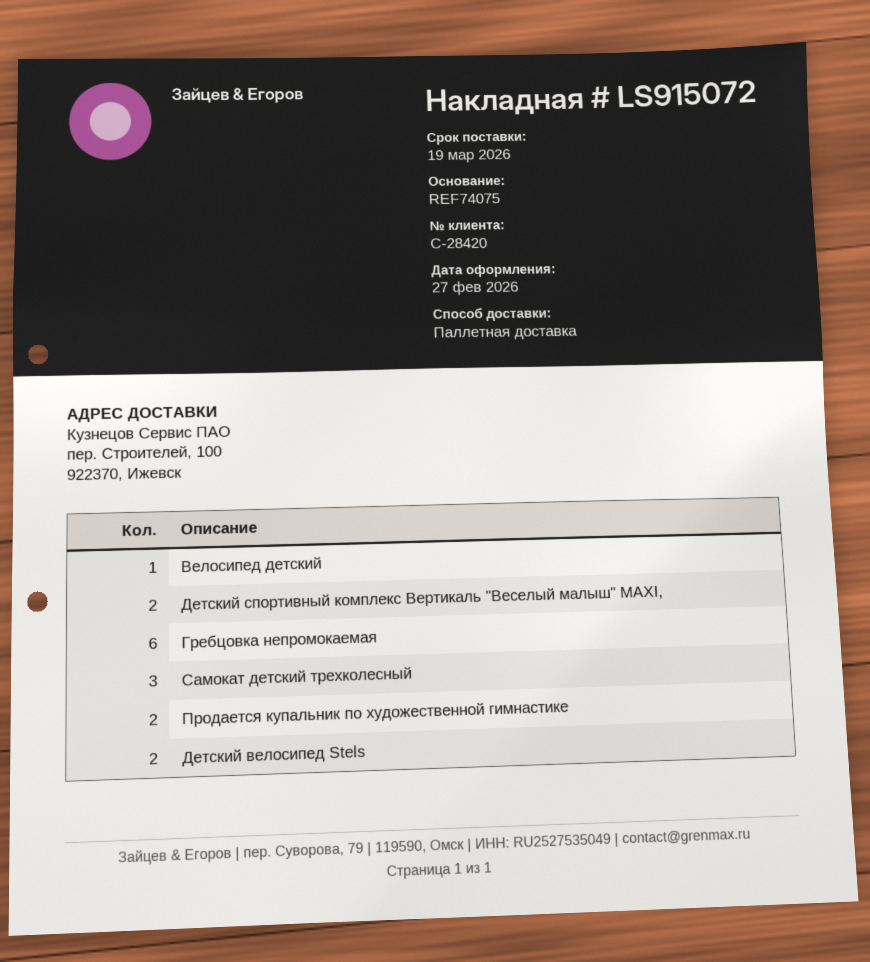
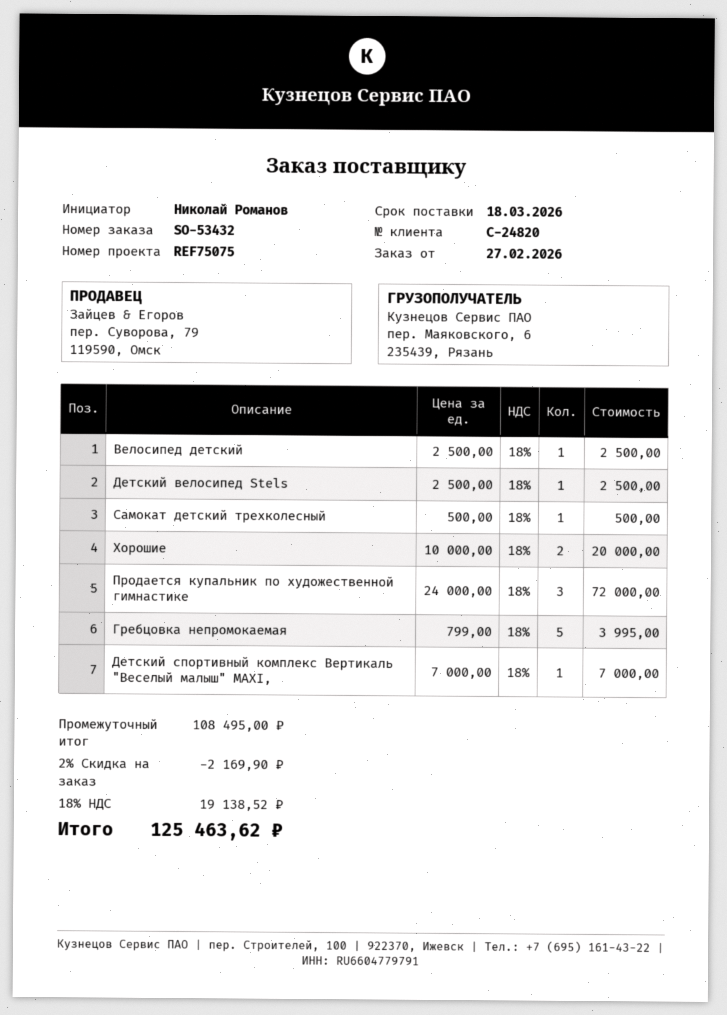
delivery date: 2026-03-19 -> 2026-03-18
customer number: C-28420 -> C-24820
reference: REF74075 -> REF75075
ship to: пер. Строителей, 100, 922370, Ижевск -> пер. Маяковского, 6, 235439, Рязань
Детский спортивный комплекс Вертикаль "Веселый малыш" MAXI,: 2 -> 1
Гребцовка непромокаемая: 6 -> 5
Самокат детский трехколесный: 3 -> 1
Продается купальник по художественной гимнастике: 2 -> 3
Детский велосипед Stels: 2 -> 1
Хорошие: none -> 2

